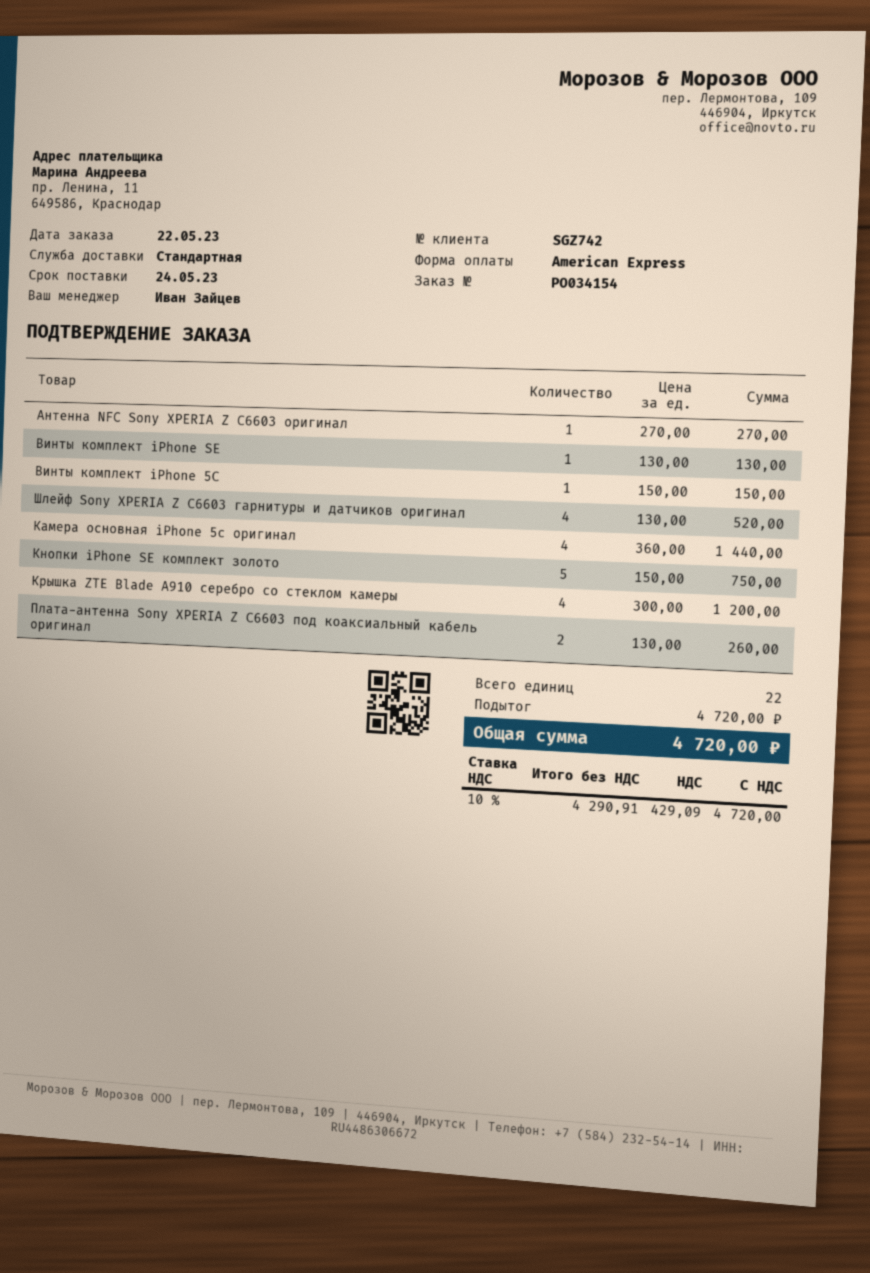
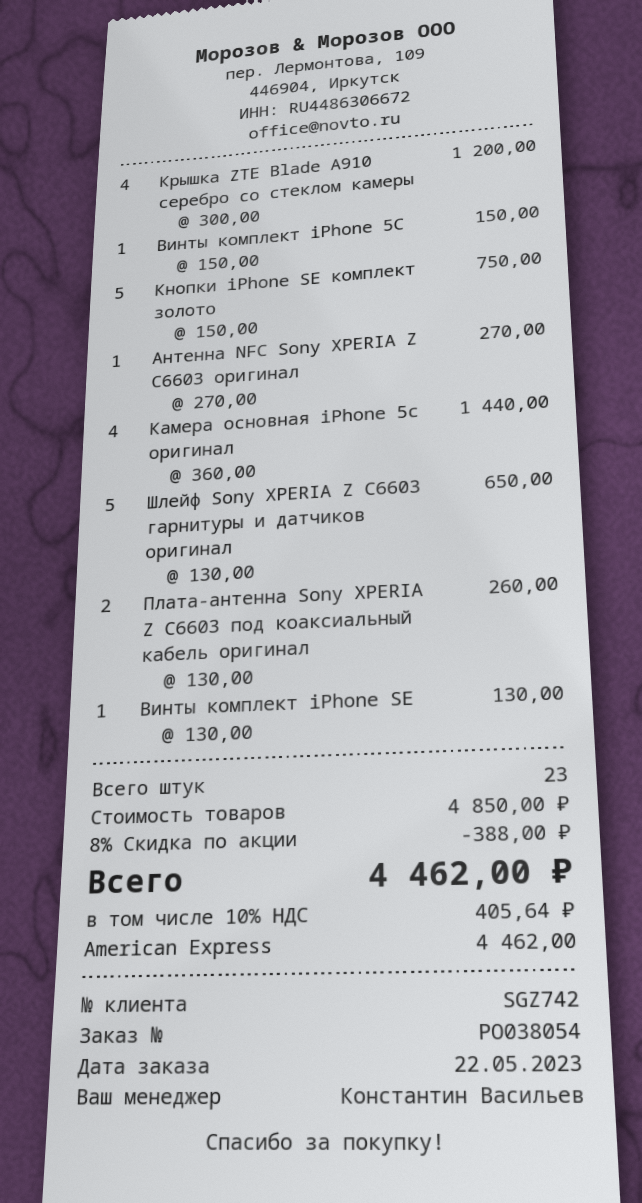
order number: PO034154 -> PO038054
sales rep: Иван Зайцев -> Константин Васильев
Шлейф Sony XPERIA Z C6603 гарнитуры и датчиков оригинал: 4 x 130.00 = 520.00 -> 5 x 130.00 = 650.00
total quantity: 22 -> 23
subtotal: 4720.00 -> 4850.00
discount: none -> 8% = 388.00
tax: 10% = 429.09 -> 10% = 405.64
total: 4720.00 -> 4462.00

